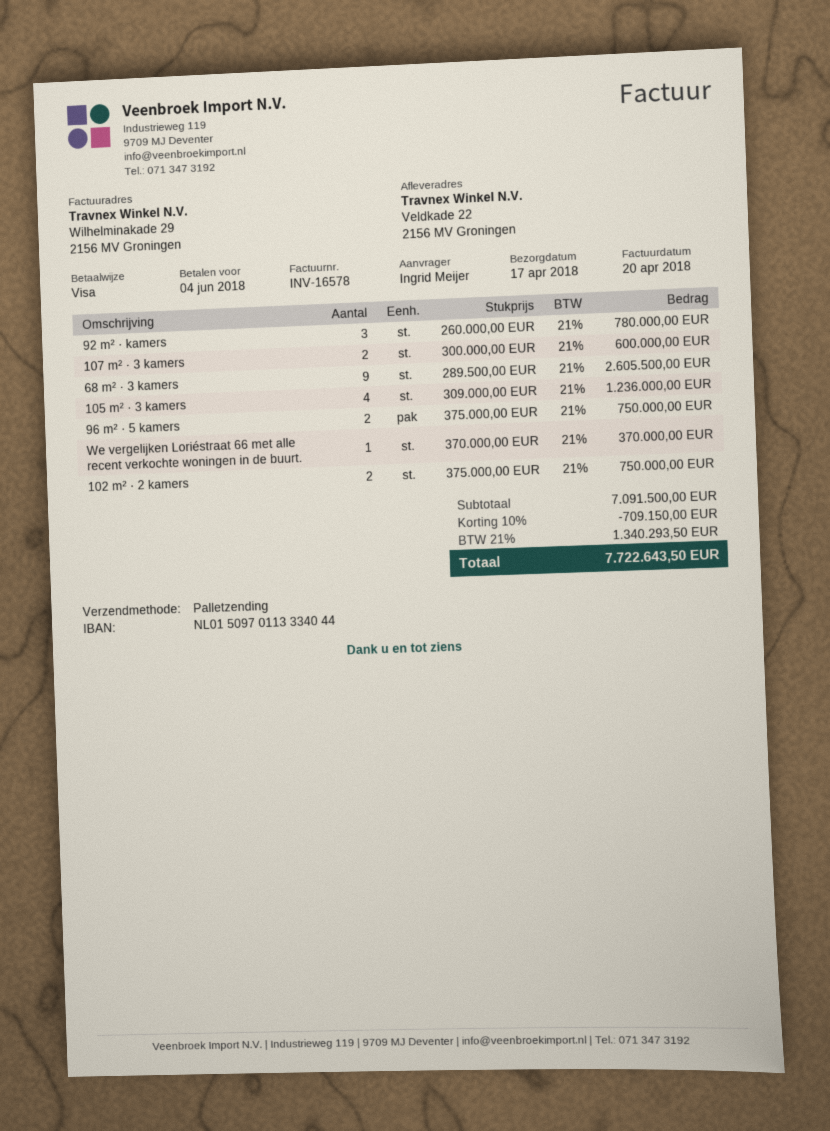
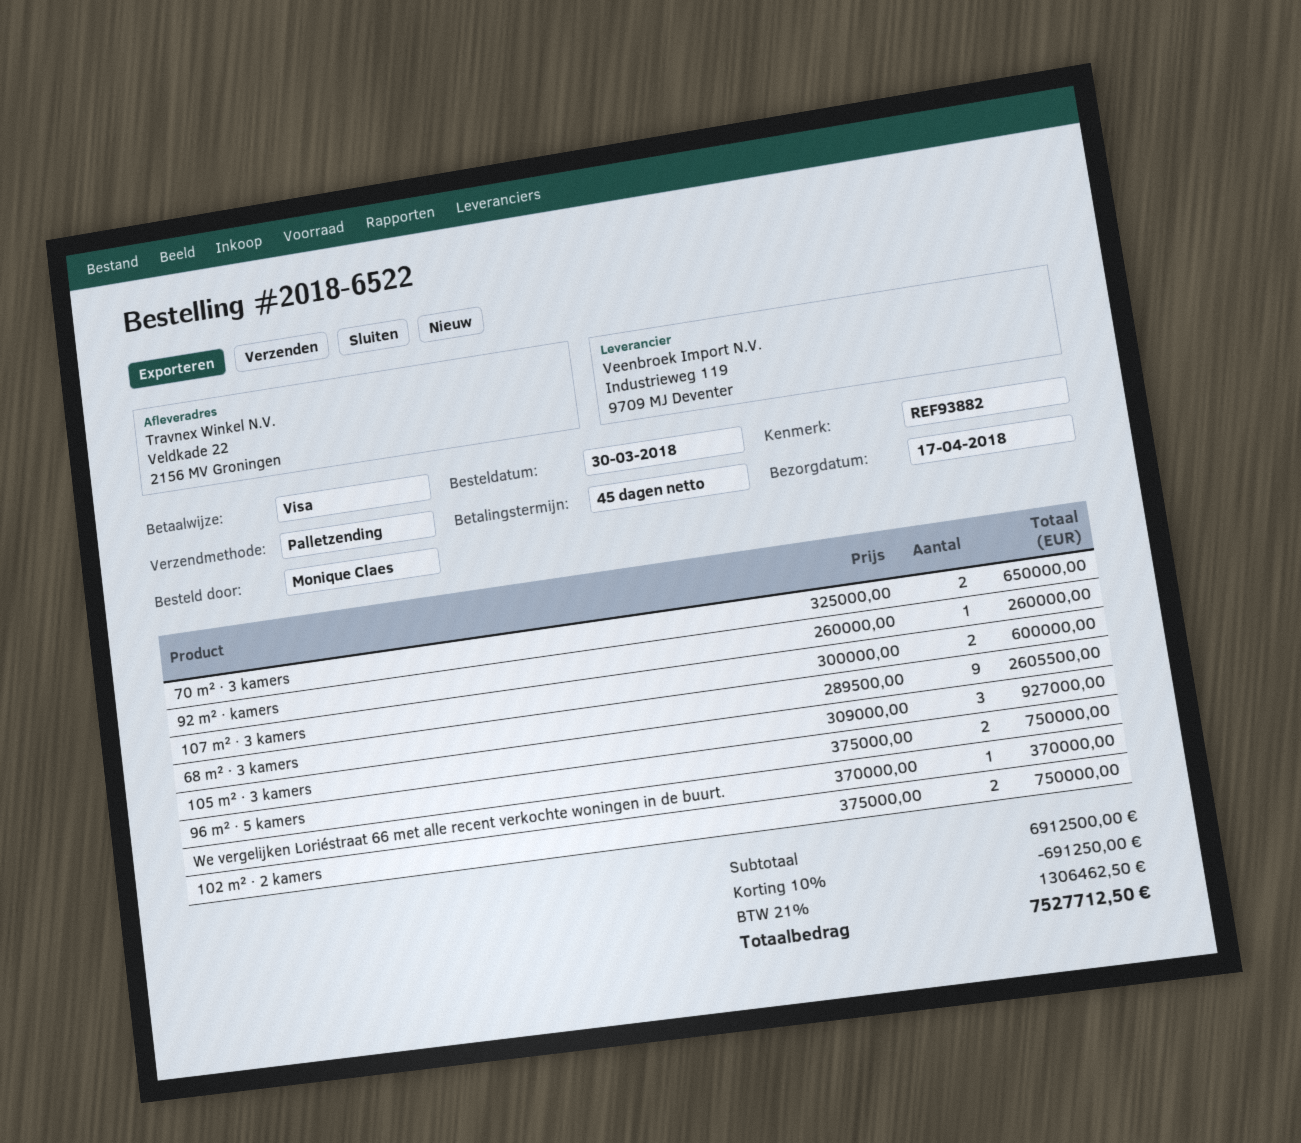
ordered by: Ingrid Meijer -> Monique Claes
92 m² · kamers: 3 x 260000.00 = 780000.00 -> 1 x 260000.00 = 260000.00
105 m² · 3 kamers: 4 x 309000.00 = 1236000.00 -> 3 x 309000.00 = 927000.00
70 m² · 3 kamers: none -> 2 x 325000.00 = 650000.00
subtotal: 7091500.00 -> 6912500.00
discount: 10% = 709150.00 -> 10% = 691250.00
tax: 21% = 1340293.50 -> 21% = 1306462.50
total: 7722643.50 -> 7527712.50

